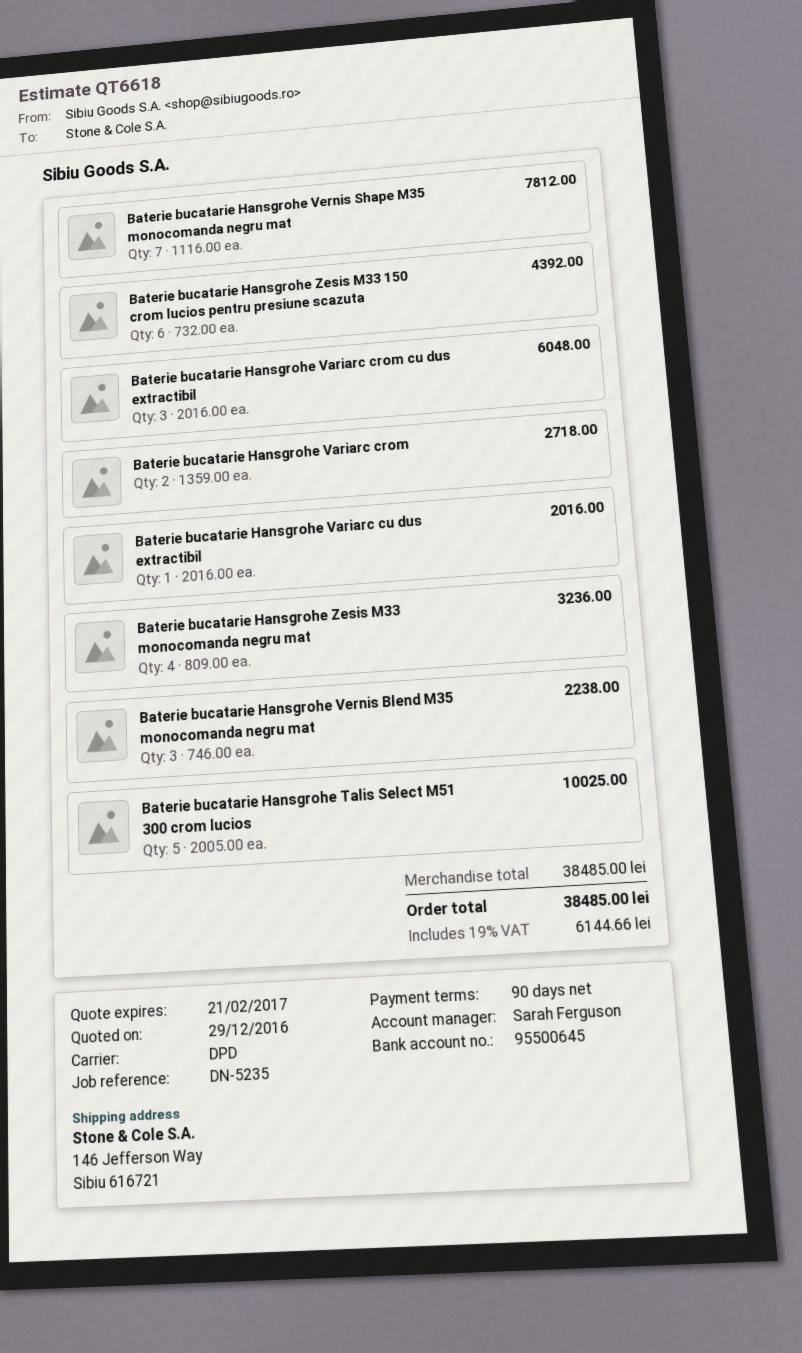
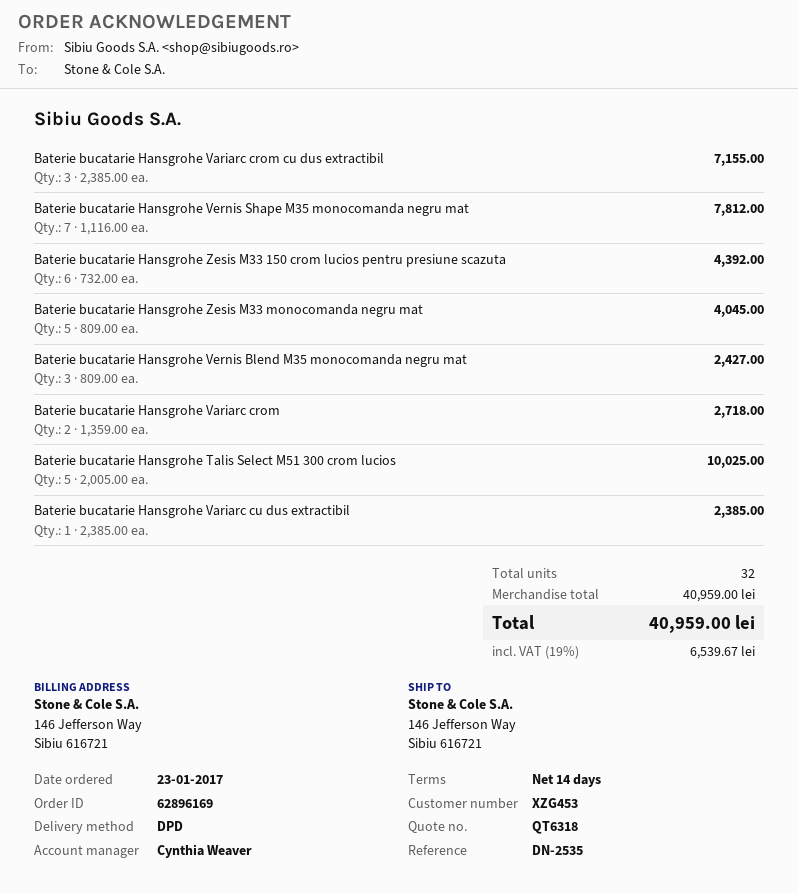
quote number: QT6618 -> QT6318
payment terms: 90 days -> 14 days
reference: DN-5235 -> DN-2535
sales rep: Sarah Ferguson -> Cynthia Weaver
Baterie bucatarie Hansgrohe Variarc crom cu dus extractibil: 3 x 2016.00 = 6048.00 -> 3 x 2385.00 = 7155.00
Baterie bucatarie Hansgrohe Variarc cu dus extractibil: 1 x 2016.00 = 2016.00 -> 1 x 2385.00 = 2385.00
Baterie bucatarie Hansgrohe Zesis M33 monocomanda negru mat: 4 x 809.00 = 3236.00 -> 5 x 809.00 = 4045.00
Baterie bucatarie Hansgrohe Vernis Blend M35 monocomanda negru mat: 3 x 746.00 = 2238.00 -> 3 x 809.00 = 2427.00
subtotal: 38485.00 -> 40959.00
tax: 19% = 6144.66 -> 19% = 6539.67
total: 38485.00 -> 40959.00

